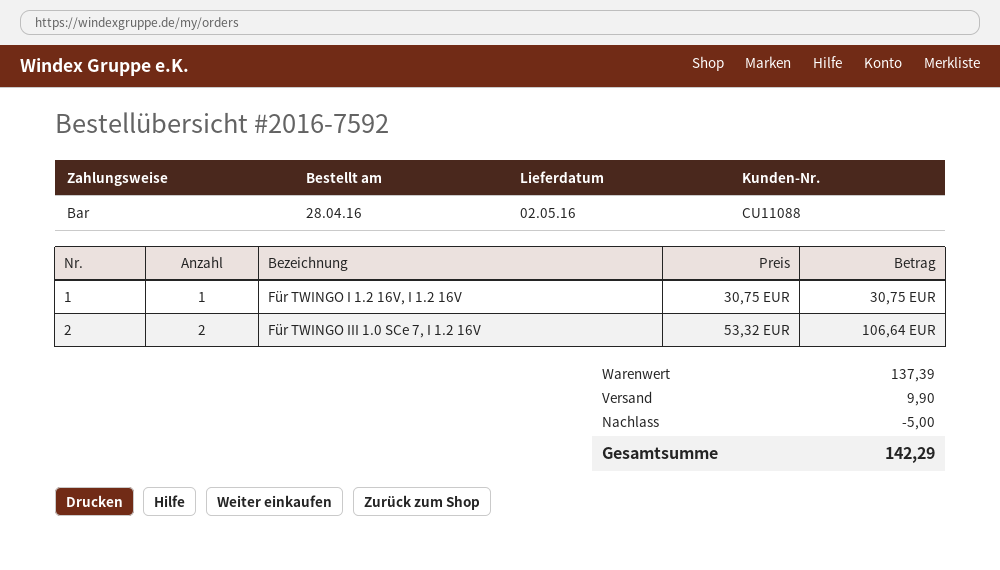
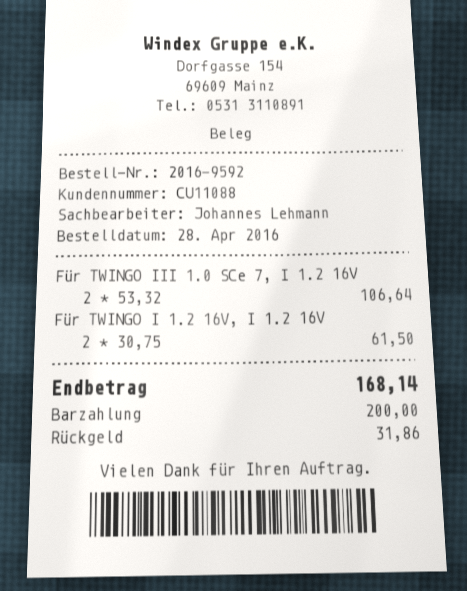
order number: 2016-7592 -> 2016-9592
Für TWINGO I 1.2 16V, I 1.2 16V: 1 x 30.75 = 30.75 -> 2 x 30.75 = 61.50
discount: 5.00 -> none
shipping: 9.90 -> none
total: 142.29 -> 168.14

